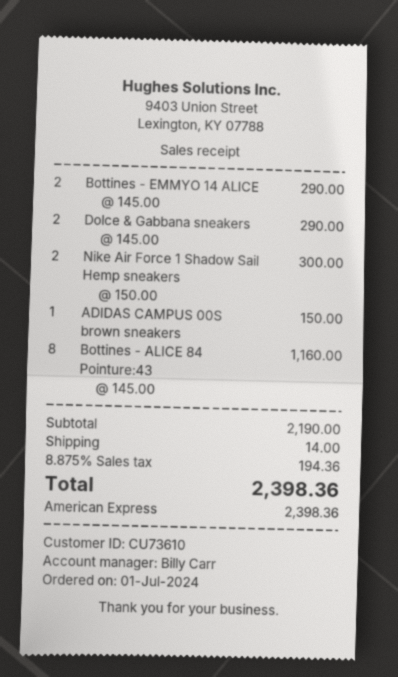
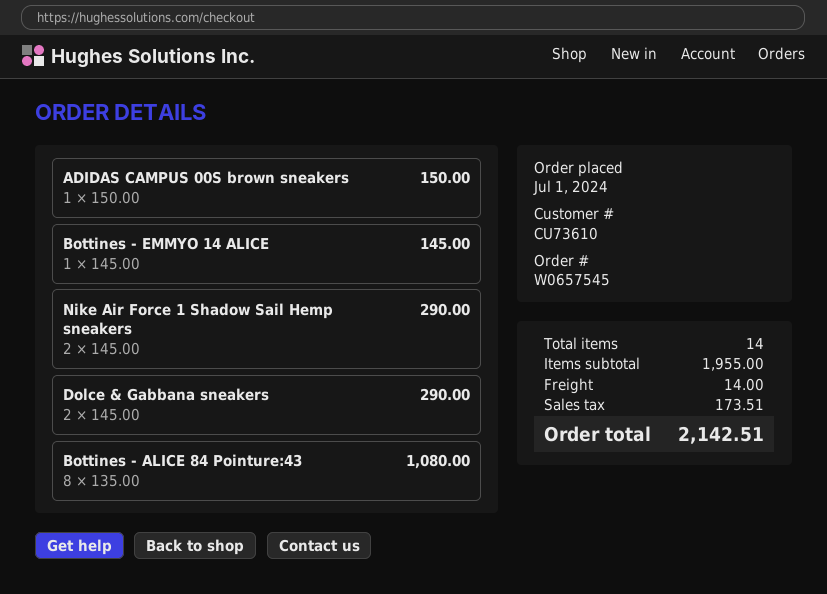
Bottines - EMMYO 14 ALICE: 2 x 145.00 = 290.00 -> 1 x 145.00 = 145.00
Nike Air Force 1 Shadow Sail Hemp sneakers: 2 x 150.00 = 300.00 -> 2 x 145.00 = 290.00
Bottines - ALICE 84 Pointure:43: 8 x 145.00 = 1160.00 -> 8 x 135.00 = 1080.00
subtotal: 2190.00 -> 1955.00
tax: 194.36 -> 173.51
total: 2398.36 -> 2142.51

